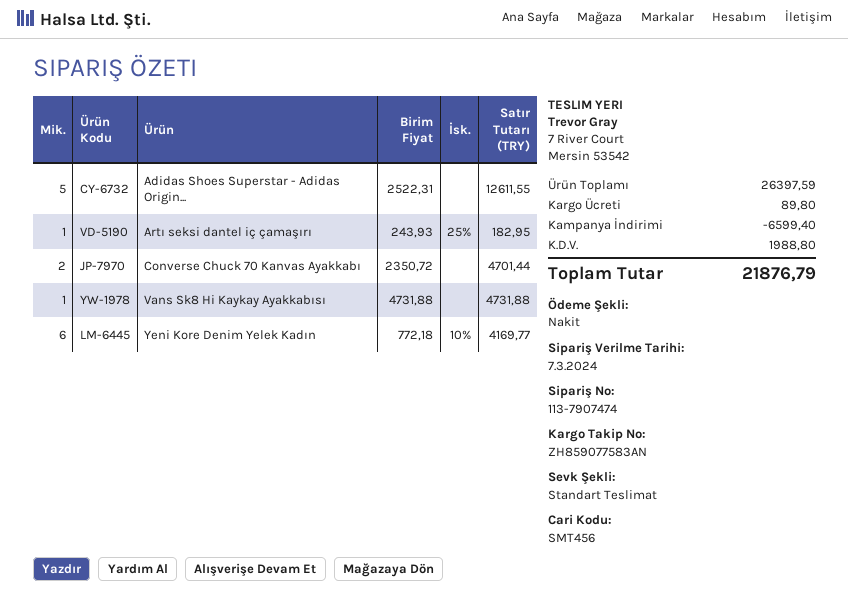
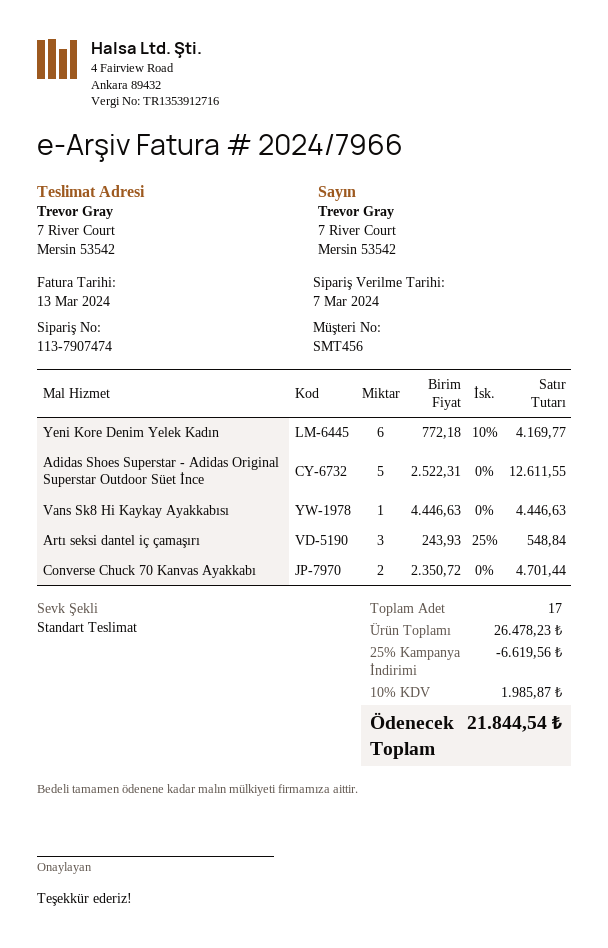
Artı seksi dantel iç çamaşırı: 1 x 243.93 - 25% = 182.95 -> 3 x 243.93 - 25% = 548.84
Vans Sk8 Hi Kaykay Ayakkabısı: 1 x 4731.88 = 4731.88 -> 1 x 4446.63 = 4446.63
subtotal: 26397.59 -> 26478.23
discount: 6599.40 -> 6619.56
shipping: 89.80 -> none
tax: 1988.80 -> 1985.87
total: 21876.79 -> 21844.54

